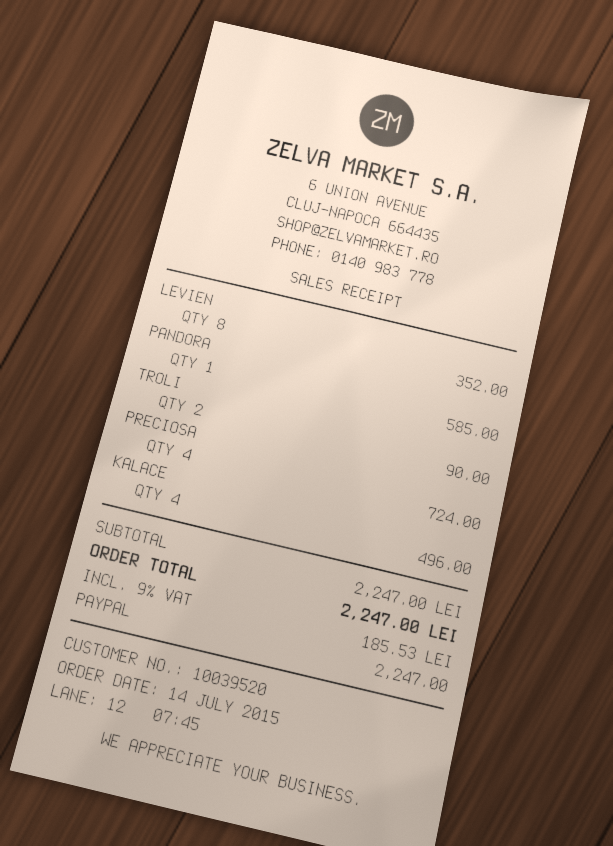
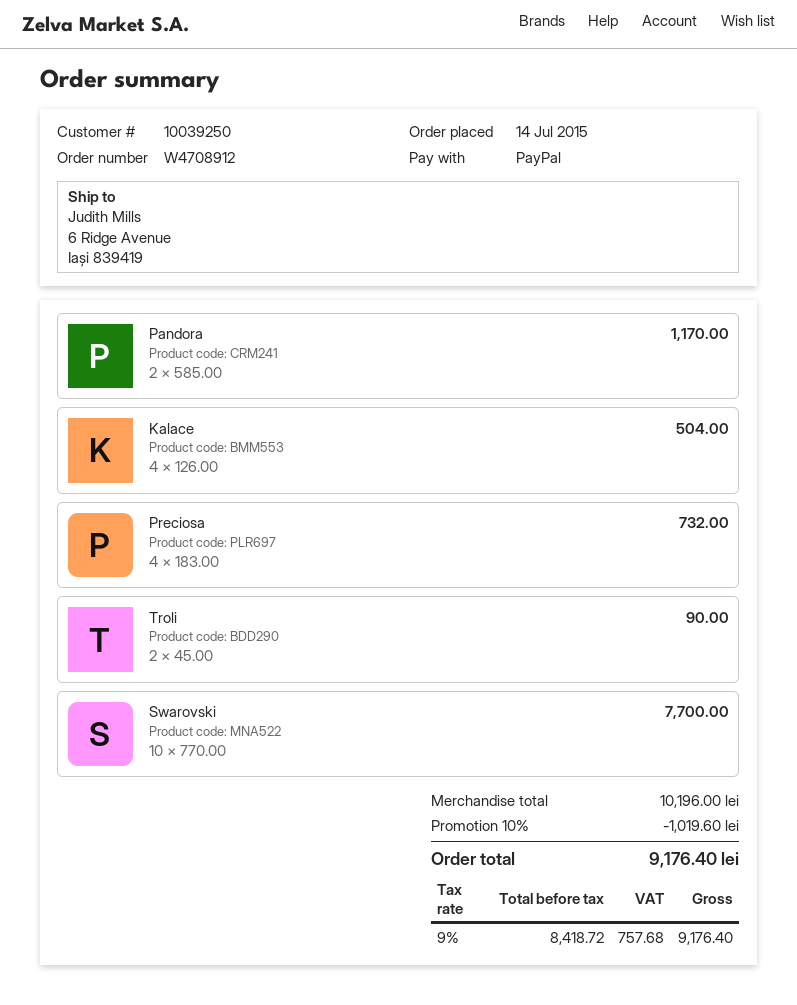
customer number: 10039520 -> 10039250
LEVIEN: 8 for 352.00 -> none
PANDORA: 1 for 585.00 -> 2 for 1170.00
PRECIOSA: 4 for 724.00 -> 4 for 732.00
KALACE: 4 for 496.00 -> 4 for 504.00
Swarovski: none -> 10 for 7700.00
subtotal: 2247.00 -> 10196.00
discount: none -> 10% = 1019.60
tax: 9% = 185.53 -> 9% = 757.68
total: 2247.00 -> 9176.40

